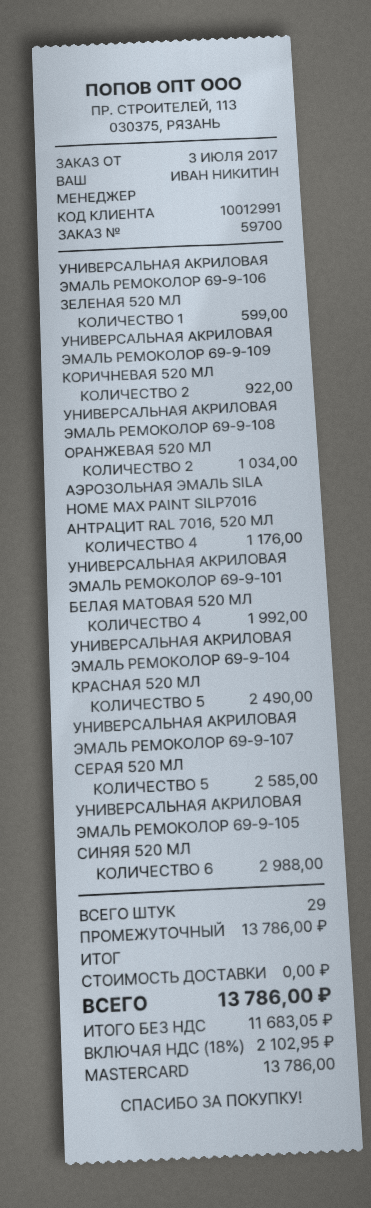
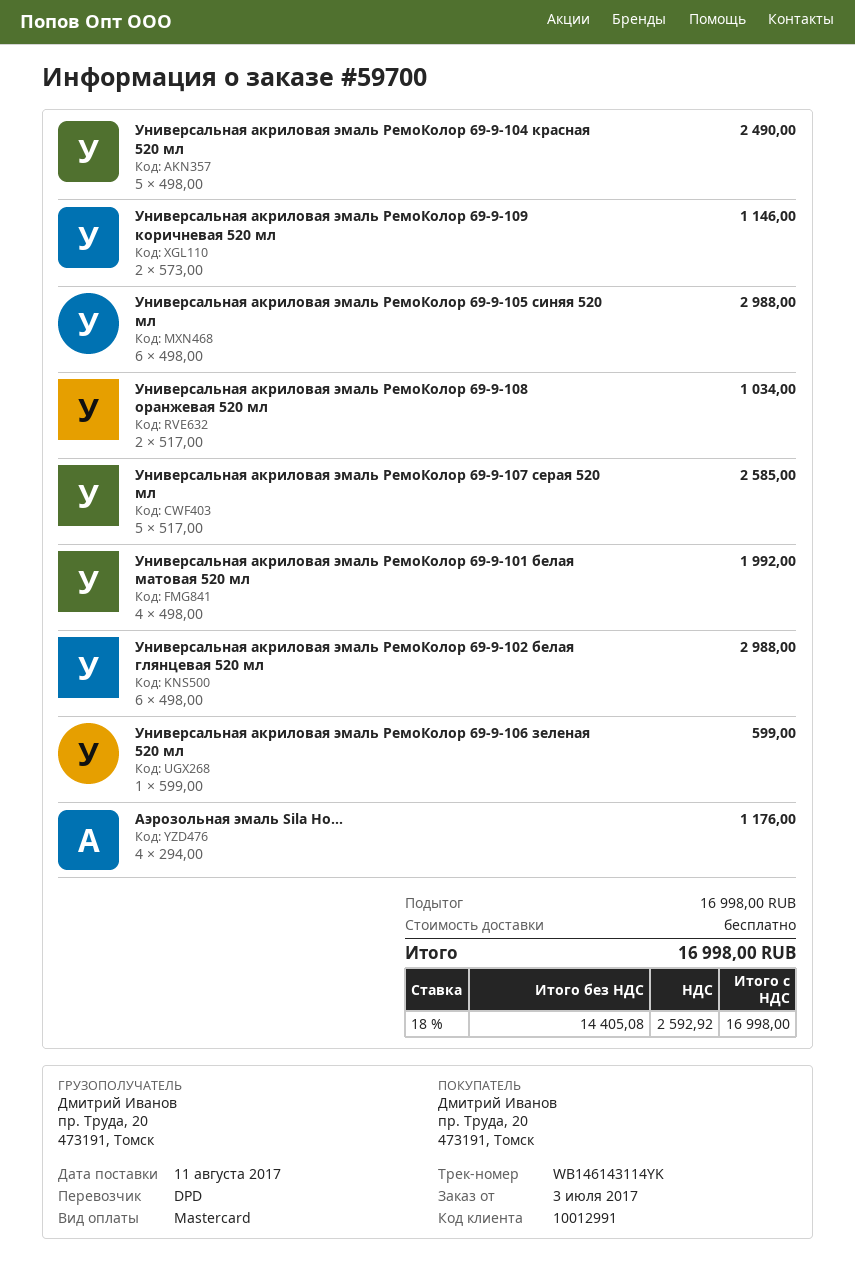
УНИВЕРСАЛЬНАЯ АКРИЛОВАЯ ЭМАЛЬ РЕМОКОЛОР 69-9-109 КОРИЧНЕВАЯ 520 МЛ: 2 for 922.00 -> 2 for 1146.00
Универсальная акриловая эмаль РемоКолор 69-9-102 белая глянцевая 520 мл: none -> 6 for 2988.00
subtotal: 13786.00 -> 16998.00
net: 11683.05 -> 14405.08
tax: 18% = 2102.95 -> 18% = 2592.92
total: 13786.00 -> 16998.00

